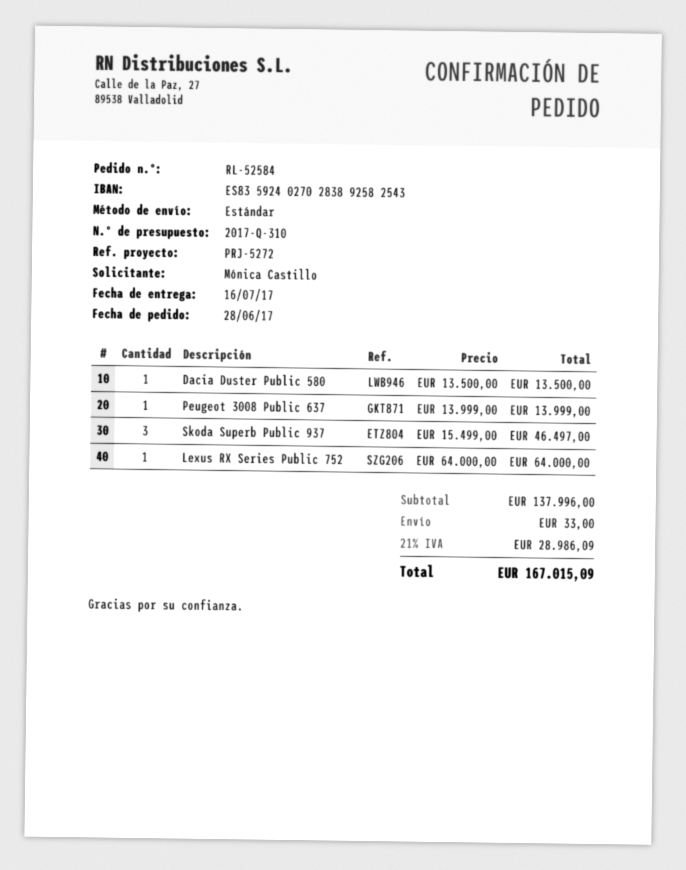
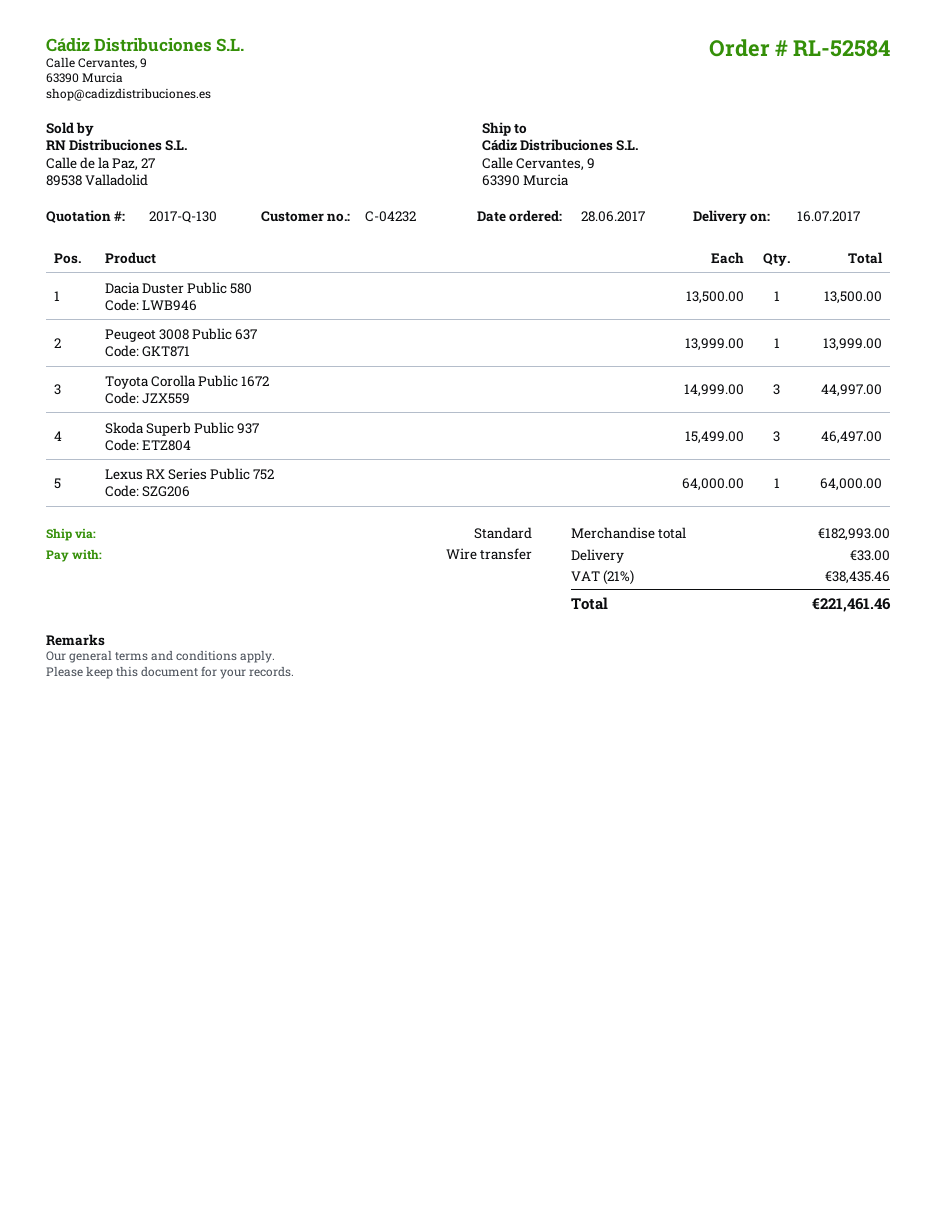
quote number: 2017-Q-310 -> 2017-Q-130
Toyota Corolla Public 1672: none -> 3 x 14999.00 = 44997.00
subtotal: 137996.00 -> 182993.00
tax: 21% = 28986.09 -> 21% = 38435.46
total: 167015.09 -> 221461.46

